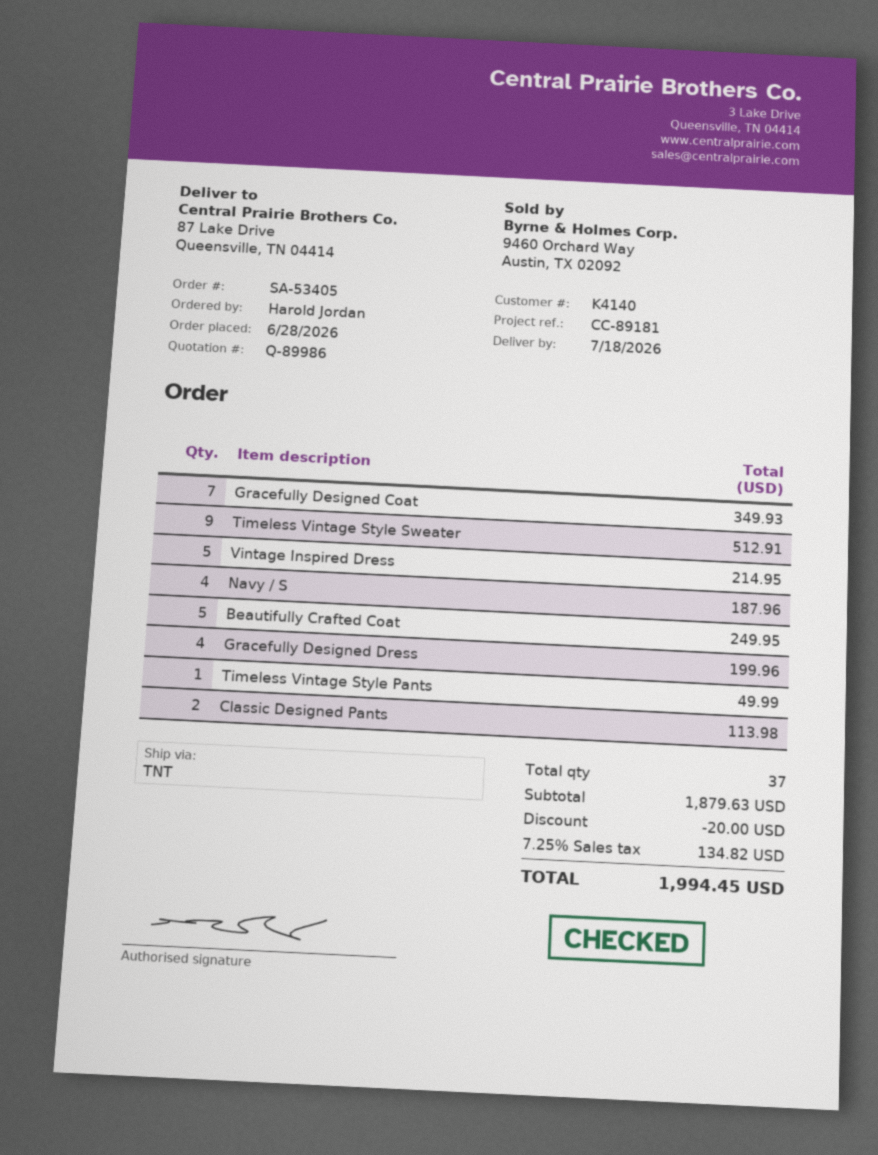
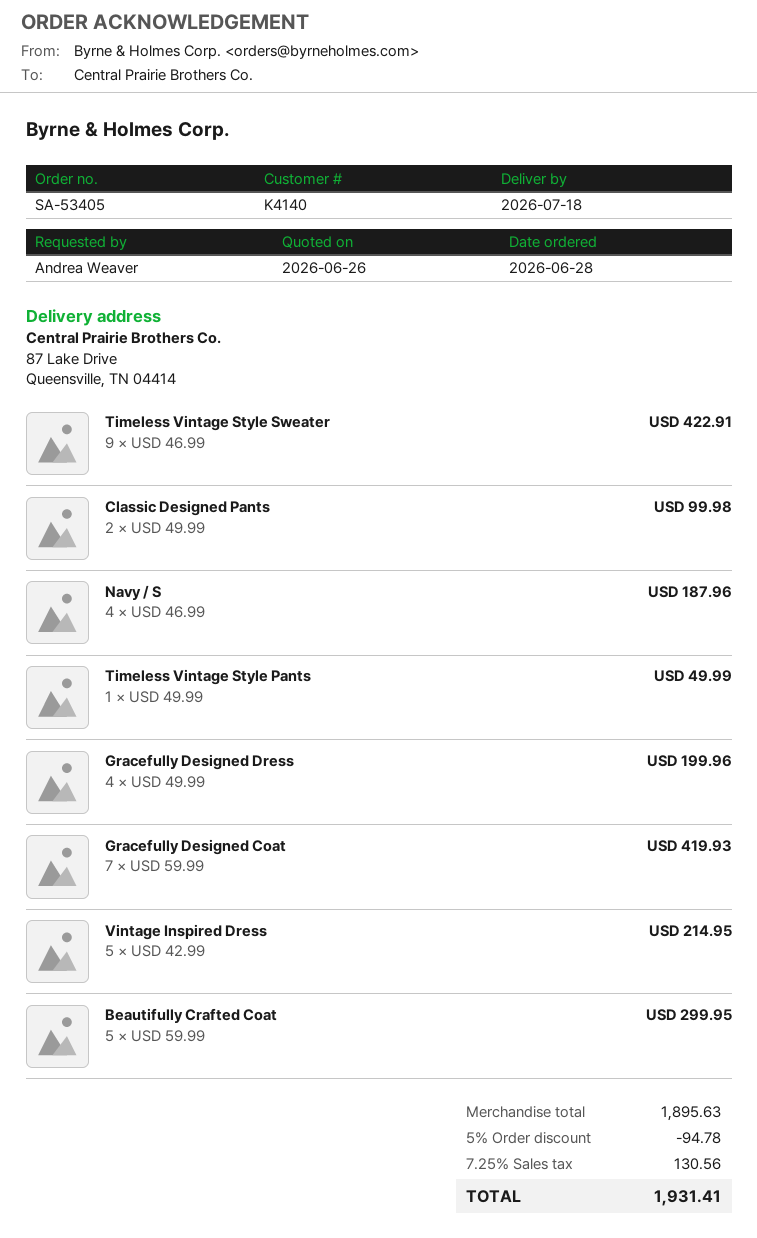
ordered by: Harold Jordan -> Andrea Weaver
Gracefully Designed Coat: 7 for 349.93 -> 7 for 419.93
Timeless Vintage Style Sweater: 9 for 512.91 -> 9 for 422.91
Beautifully Crafted Coat: 5 for 249.95 -> 5 for 299.95
Classic Designed Pants: 2 for 113.98 -> 2 for 99.98
subtotal: 1879.63 -> 1895.63
discount: 20.00 -> 94.78
tax: 7.25% = 134.82 -> 7.25% = 130.56
total: 1994.45 -> 1931.41

